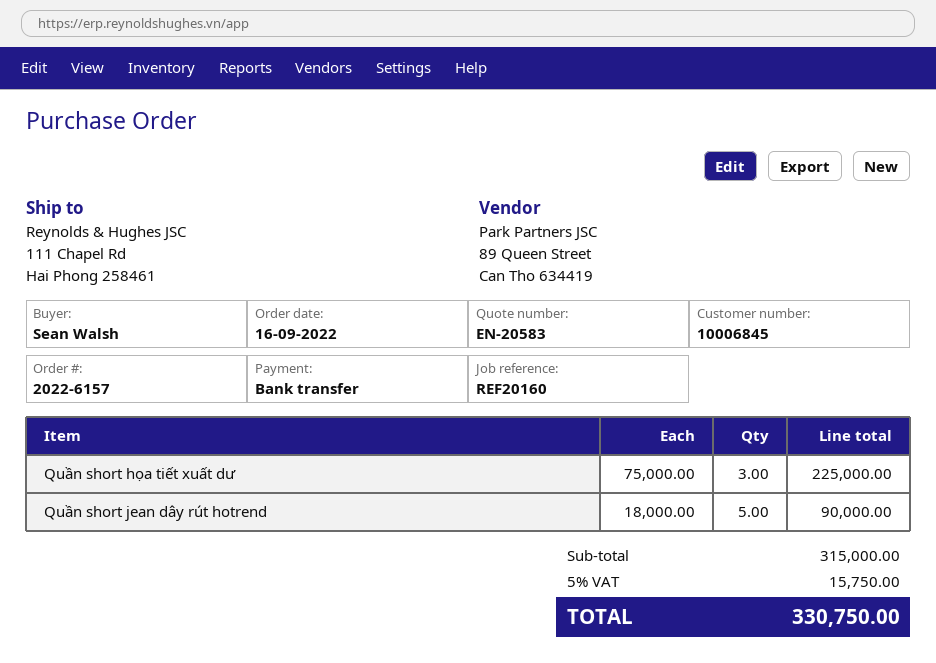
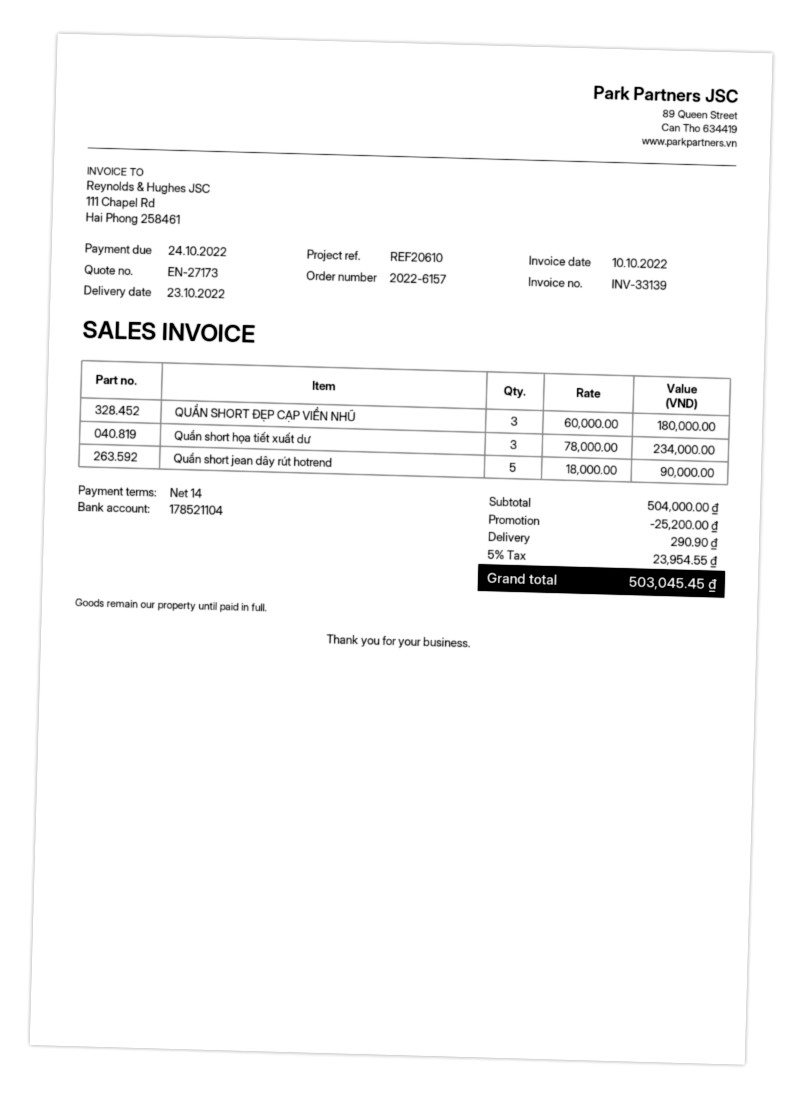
quote number: EN-20583 -> EN-27173
reference: REF20160 -> REF20610
Quần short họa tiết xuất dư: 3 x 75000.00 = 225000.00 -> 3 x 78000.00 = 234000.00
QUẦN SHORT ĐẸP CẠP VIỀN NHŨ: none -> 3 x 60000.00 = 180000.00
subtotal: 315000.00 -> 504000.00
discount: none -> 25200.00
shipping: none -> 290.90
tax: 5% = 15750.00 -> 5% = 23954.55
total: 330750.00 -> 503045.45

